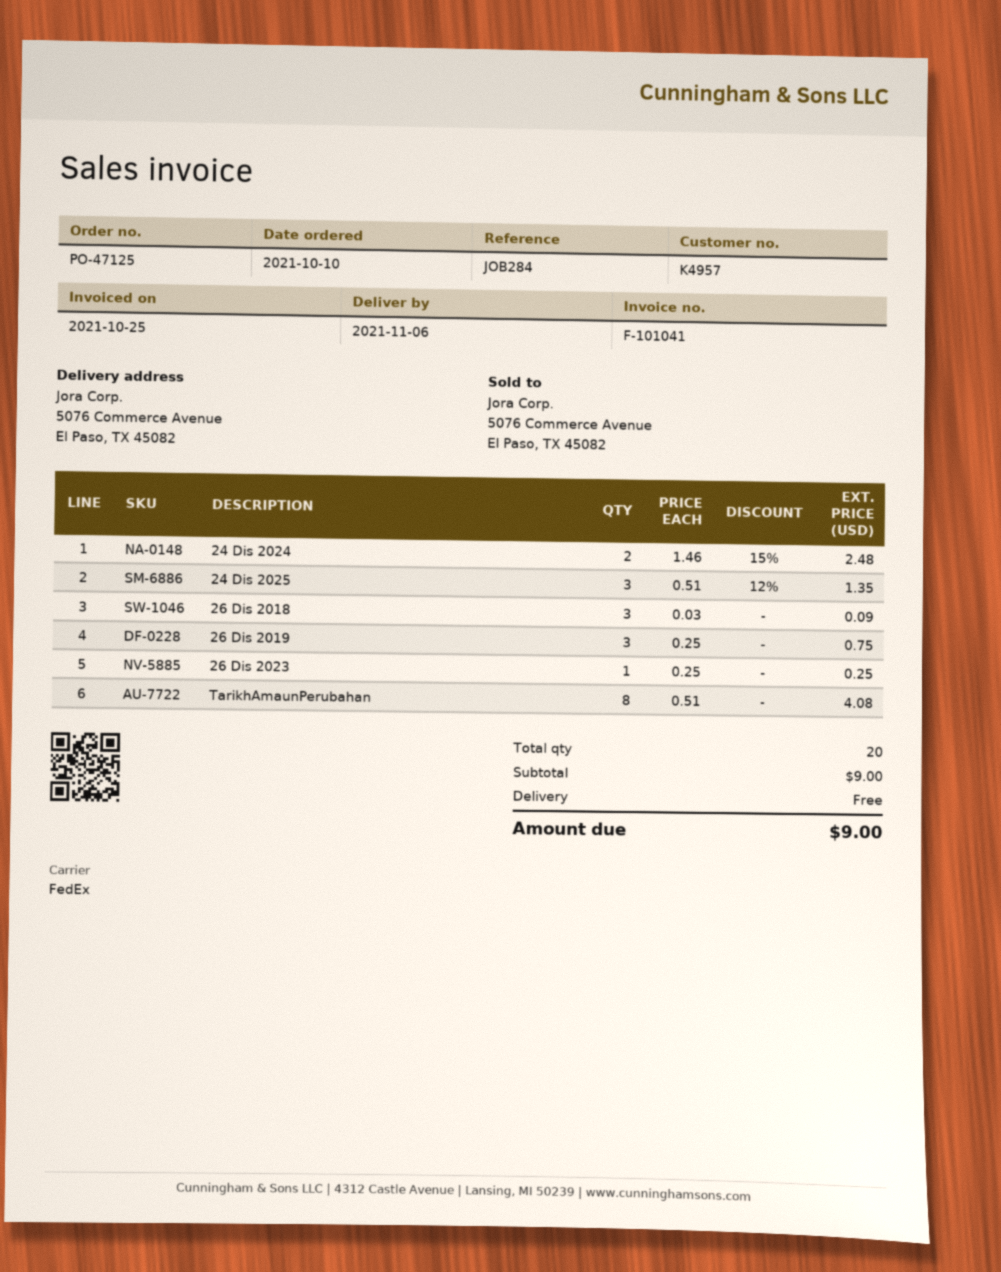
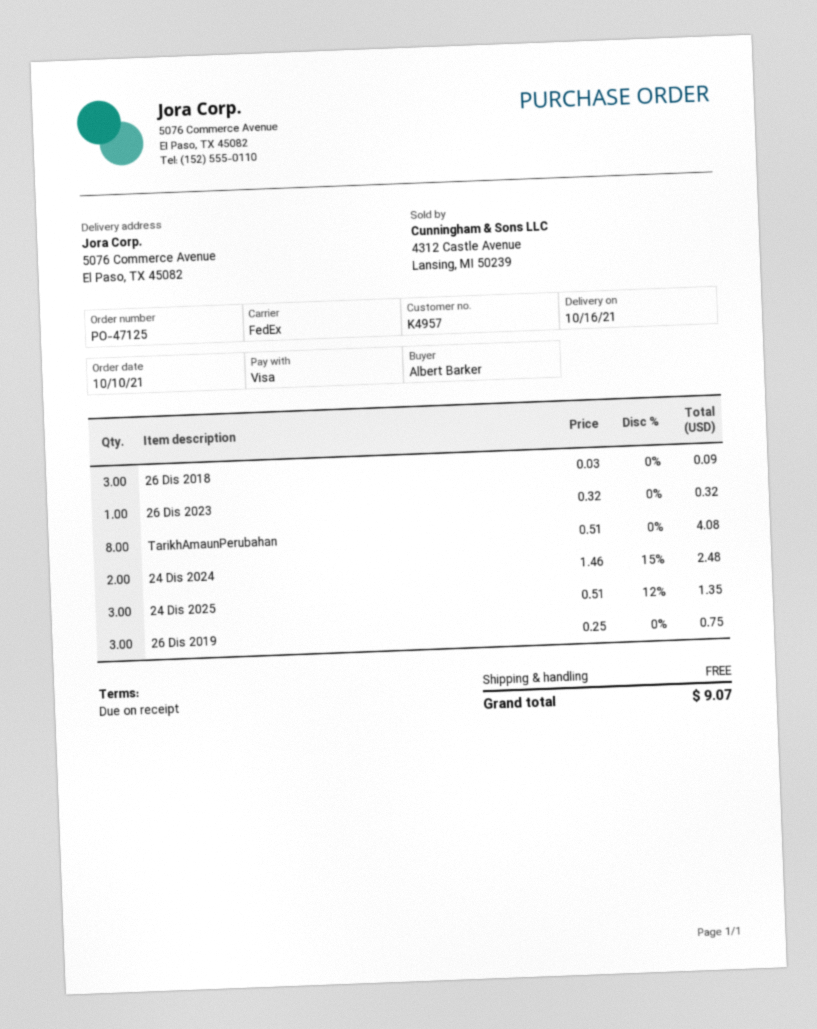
delivery date: 2021-11-06 -> 2021-10-16
26 Dis 2023: 1 x 0.25 = 0.25 -> 1 x 0.32 = 0.32
total: 9.00 -> 9.07

